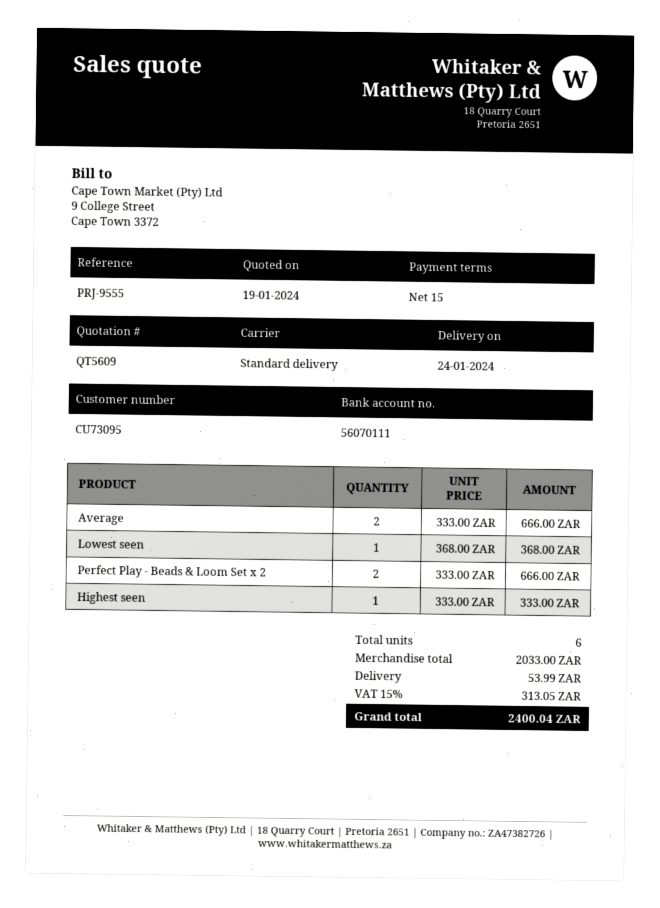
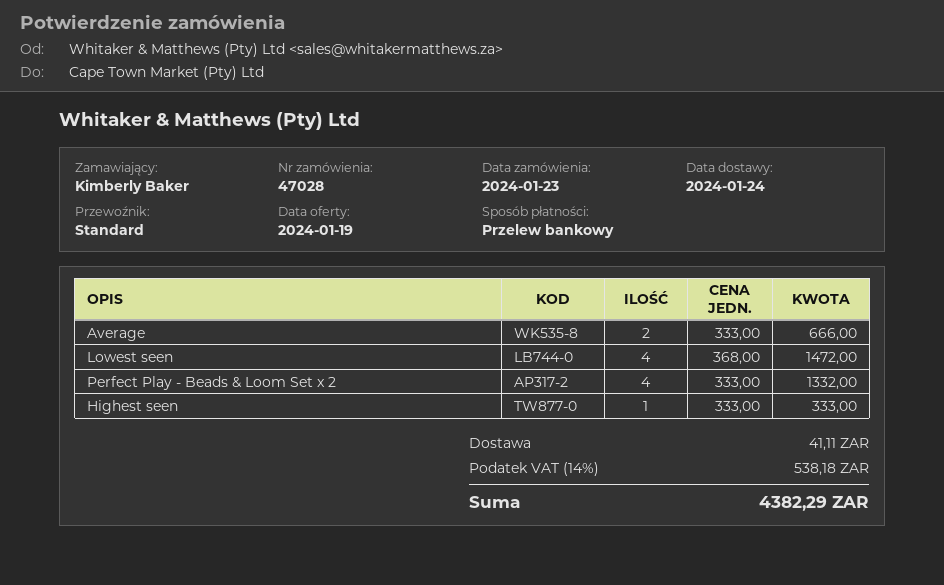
Lowest seen: 1 x 368.00 = 368.00 -> 4 x 368.00 = 1472.00
Perfect Play - Beads & Loom Set x 2: 2 x 333.00 = 666.00 -> 4 x 333.00 = 1332.00
shipping: 53.99 -> 41.11
tax: 15% = 313.05 -> 14% = 538.18
total: 2400.04 -> 4382.29

